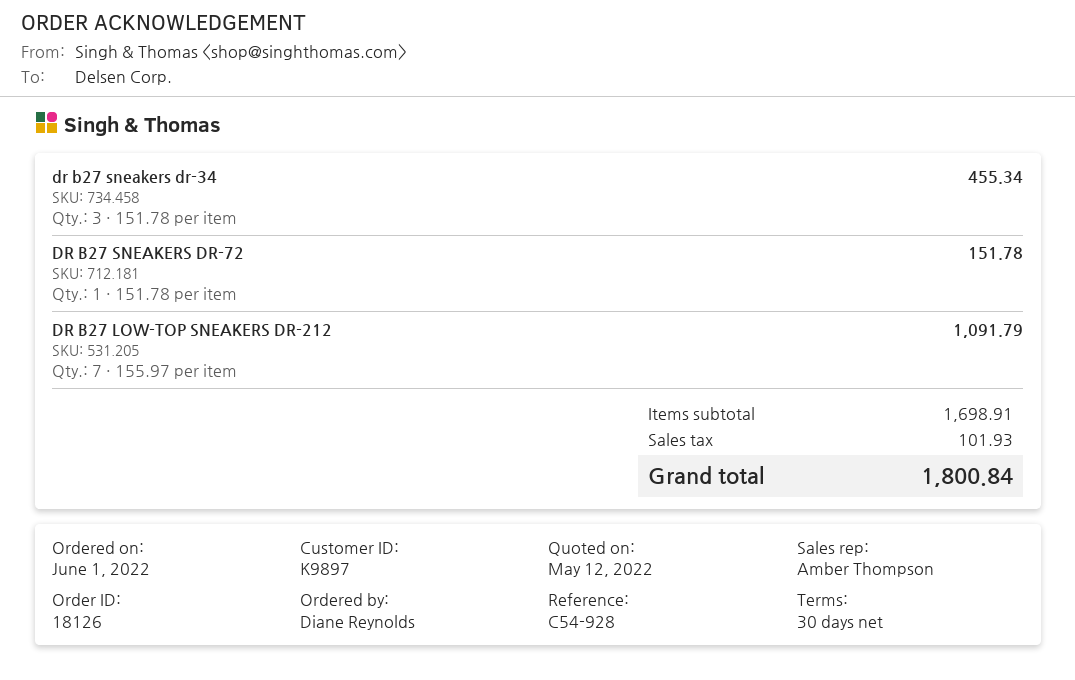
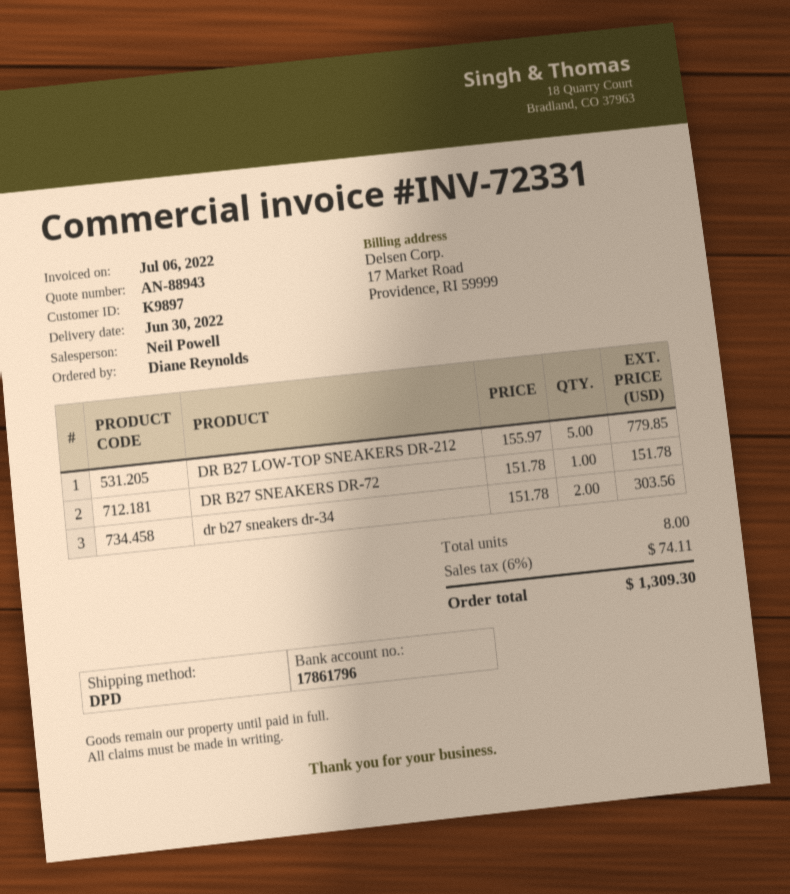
sales rep: Amber Thompson -> Neil Powell
dr b27 sneakers dr-34: 3 x 151.78 = 455.34 -> 2 x 151.78 = 303.56
DR B27 LOW-TOP SNEAKERS DR-212: 7 x 155.97 = 1091.79 -> 5 x 155.97 = 779.85
tax: 101.93 -> 74.11
total: 1800.84 -> 1309.30

